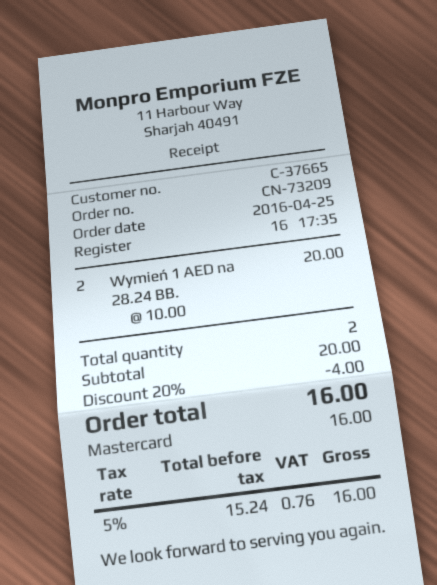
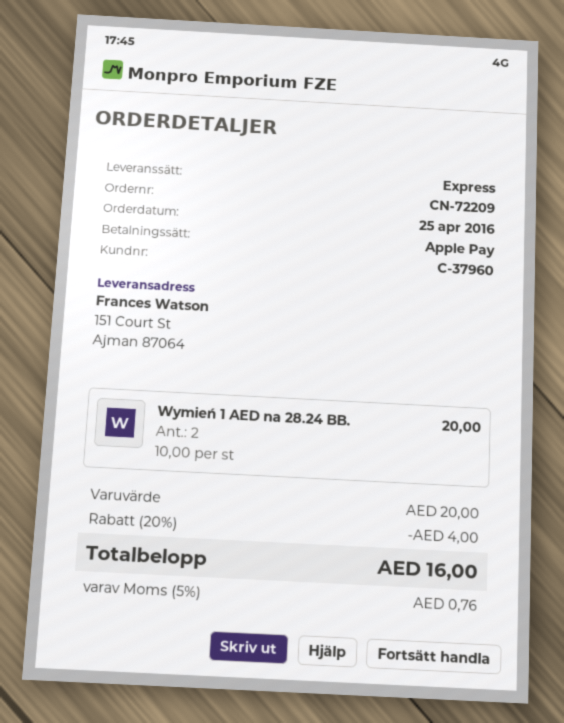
order number: CN-73209 -> CN-72209
customer number: C-37665 -> C-37960
payment method: Mastercard -> Apple Pay

